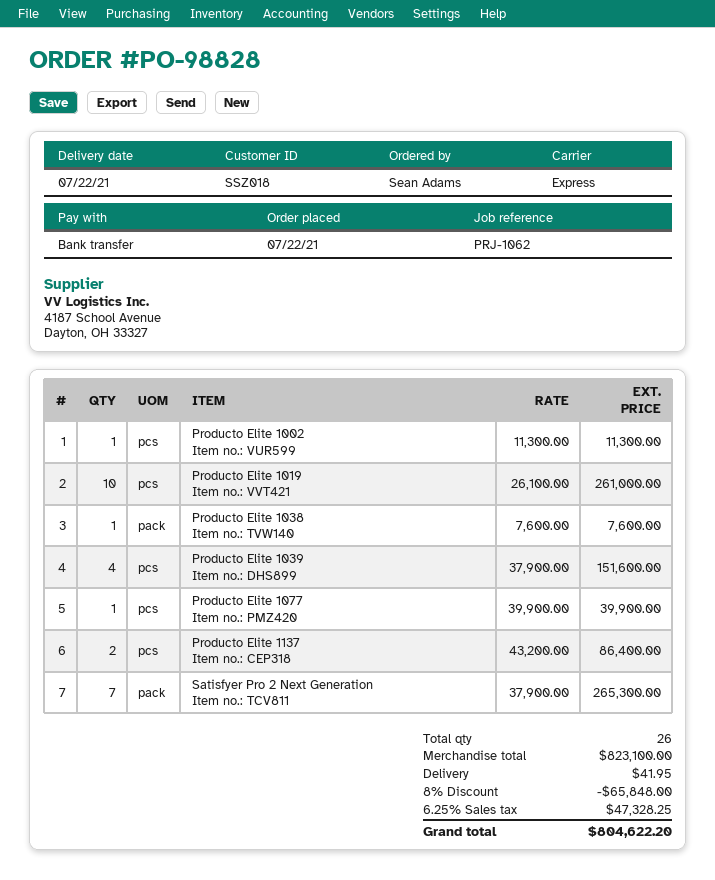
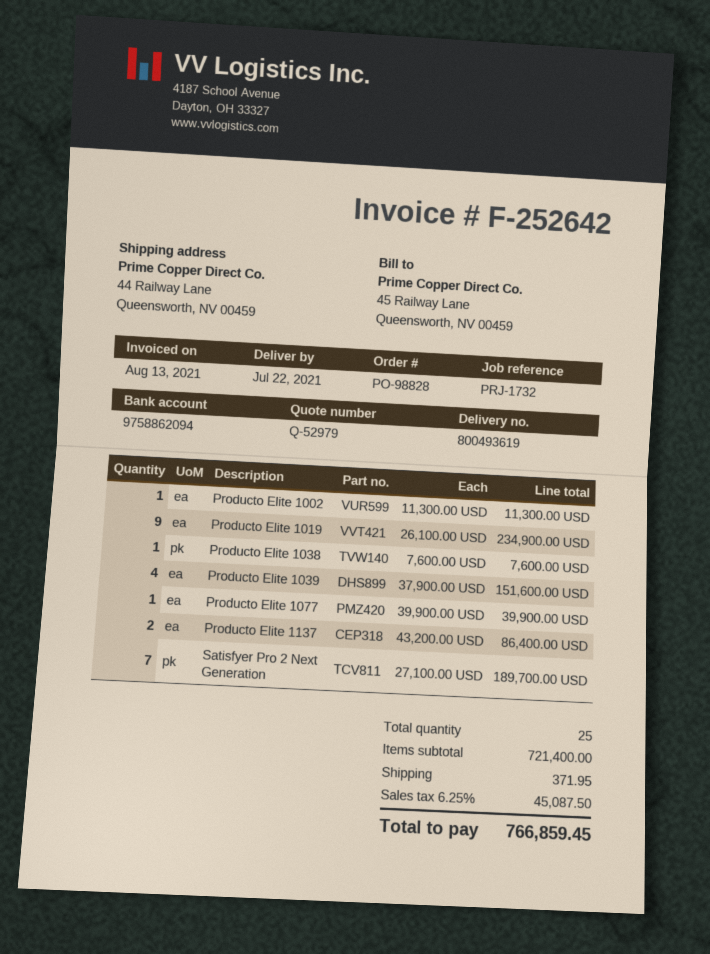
reference: PRJ-1062 -> PRJ-1732
Producto Elite 1019: 10 x 26100.00 = 261000.00 -> 9 x 26100.00 = 234900.00
Satisfyer Pro 2 Next Generation: 7 x 37900.00 = 265300.00 -> 7 x 27100.00 = 189700.00
total quantity: 26 -> 25
subtotal: 823100.00 -> 721400.00
discount: 8% = 65848.00 -> none
shipping: 41.95 -> 371.95
tax: 6.25% = 47328.25 -> 6.25% = 45087.50
total: 804622.20 -> 766859.45

